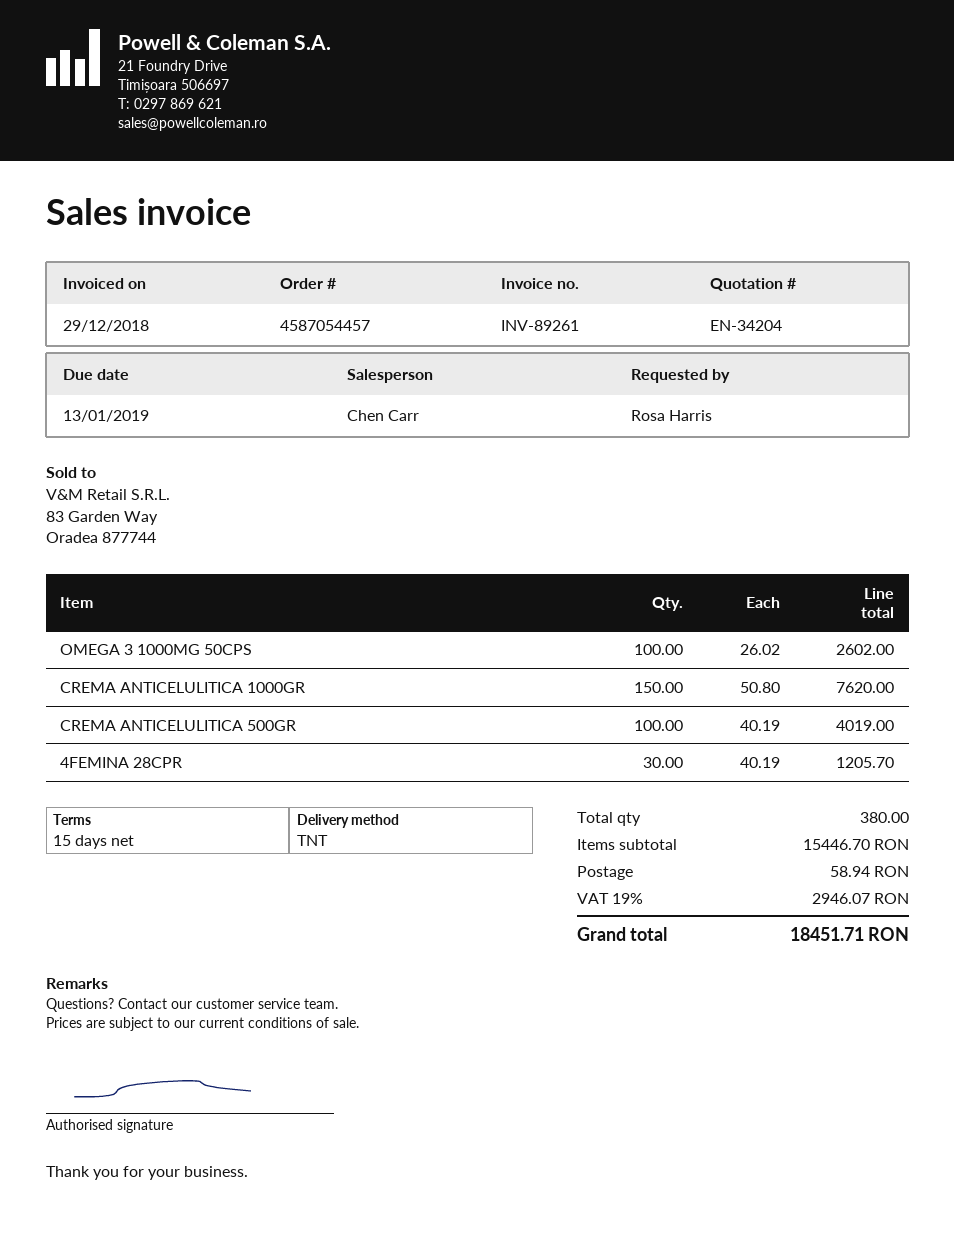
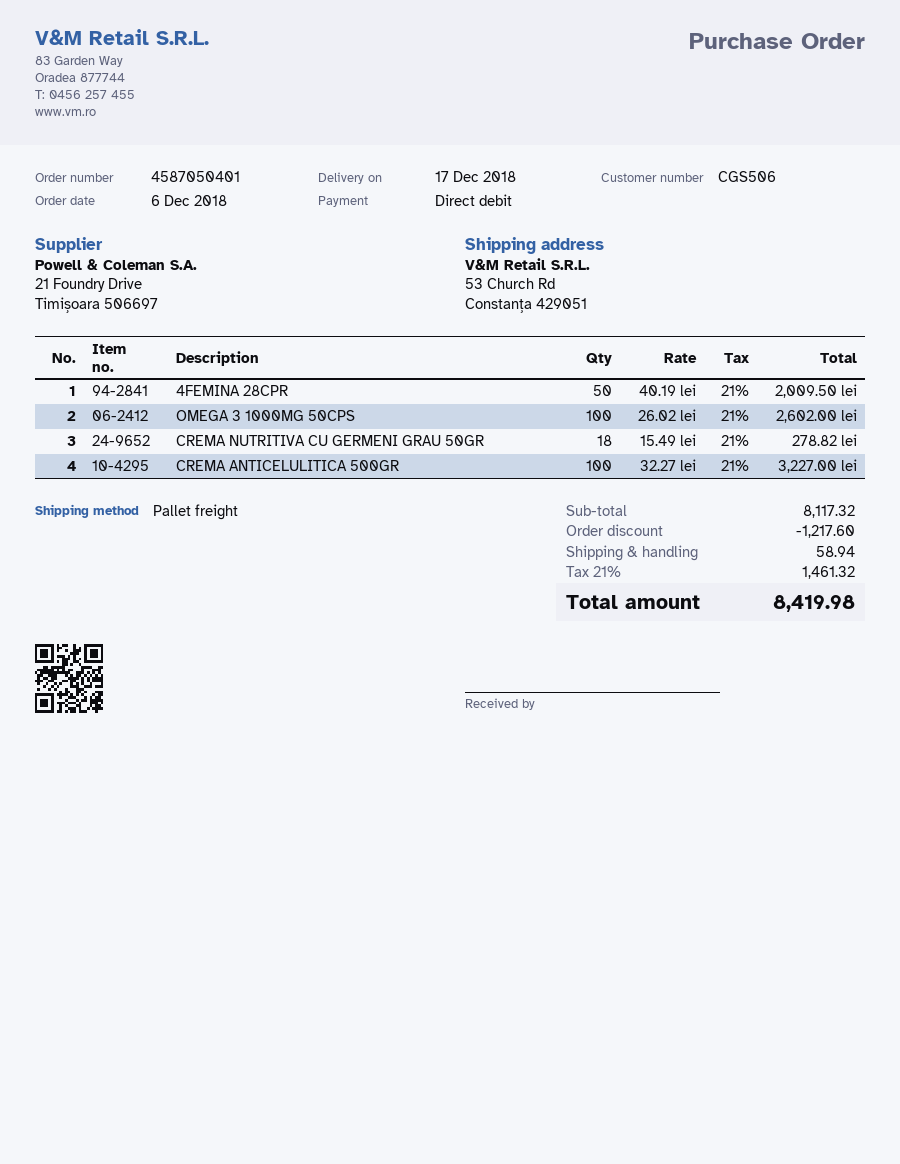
order number: 4587054457 -> 4587050401
shipping method: TNT -> pallet freight
CREMA ANTICELULITICA 1000GR: 150 x 50.80 = 7620.00 -> none
CREMA ANTICELULITICA 500GR: 100 x 40.19 = 4019.00 -> 100 x 32.27 = 3227.00
4FEMINA 28CPR: 30 x 40.19 = 1205.70 -> 50 x 40.19 = 2009.50
CREMA NUTRITIVA CU GERMENI GRAU 50GR: none -> 18 x 15.49 = 278.82
subtotal: 15446.70 -> 8117.32
discount: none -> 1217.60
tax: 19% = 2946.07 -> 21% = 1461.32
total: 18451.71 -> 8419.98

